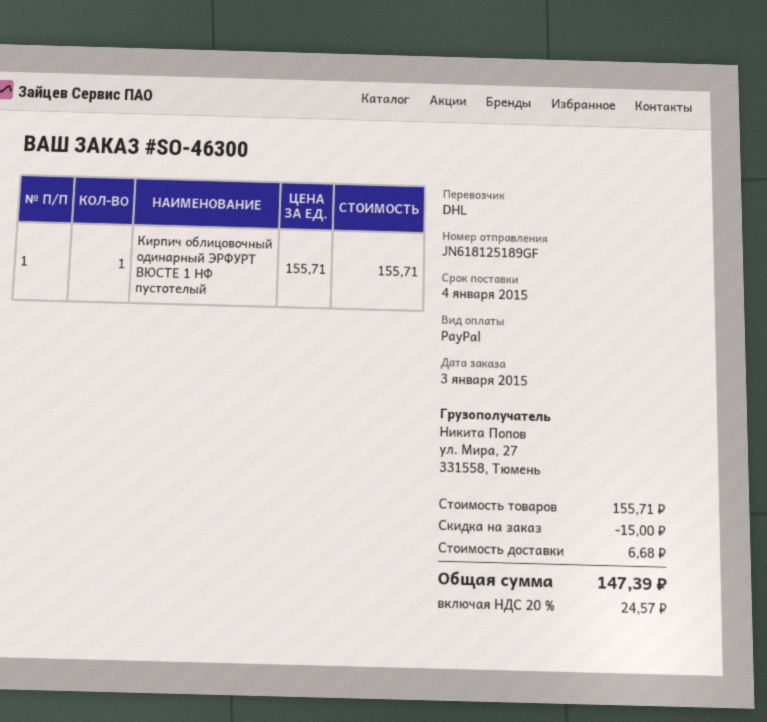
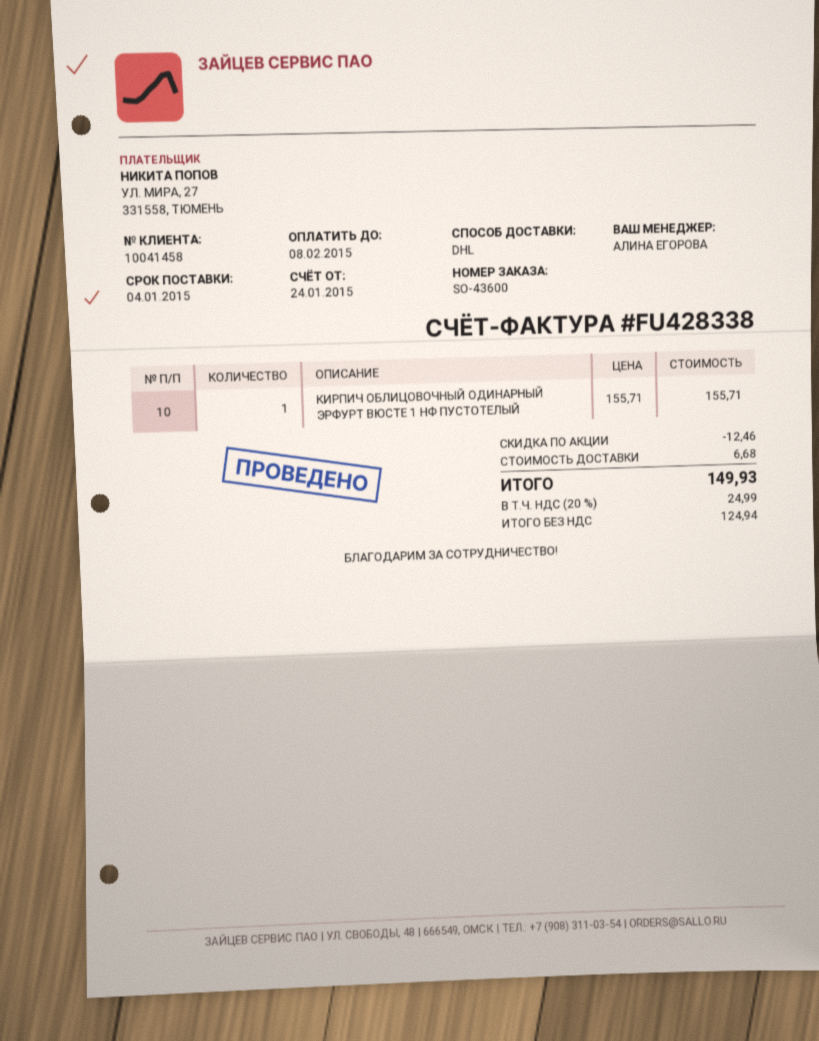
order number: SO-46300 -> SO-43600
discount: 15.00 -> 12.46
tax: 20% = 24.57 -> 20% = 24.99
total: 147.39 -> 149.93

